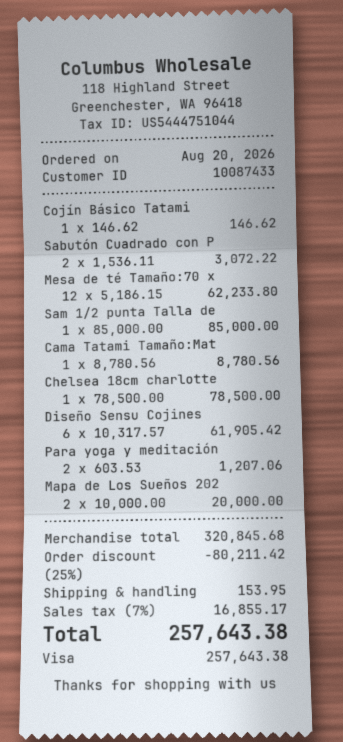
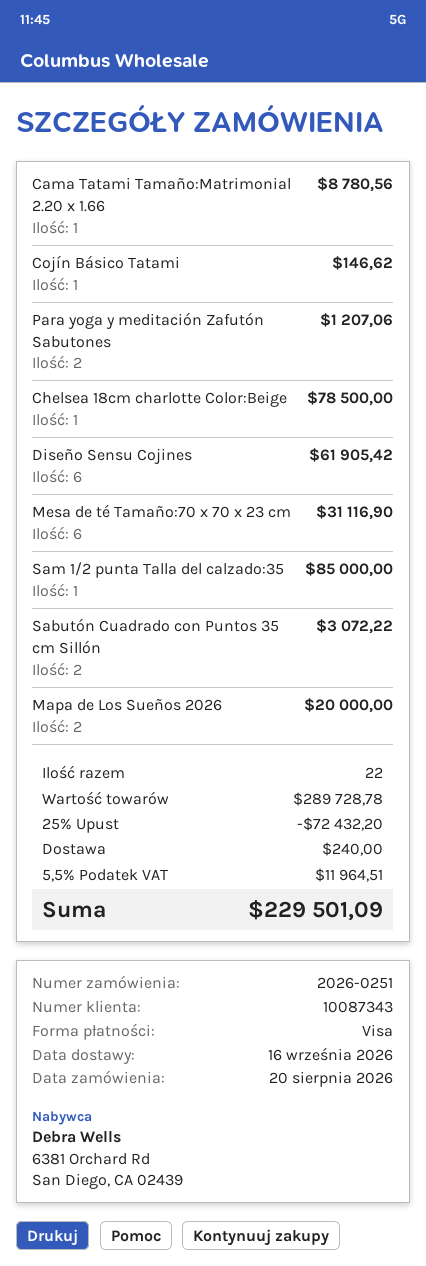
customer number: 10087433 -> 10087343
Mesa de té Tamaño:70 x: 12 for 62233.80 -> 6 for 31116.90
subtotal: 320845.68 -> 289728.78
discount: 25% = 80211.42 -> 25% = 72432.20
shipping: 153.95 -> 240.00
tax: 7% = 16855.17 -> 5.5% = 11964.51
total: 257643.38 -> 229501.09

